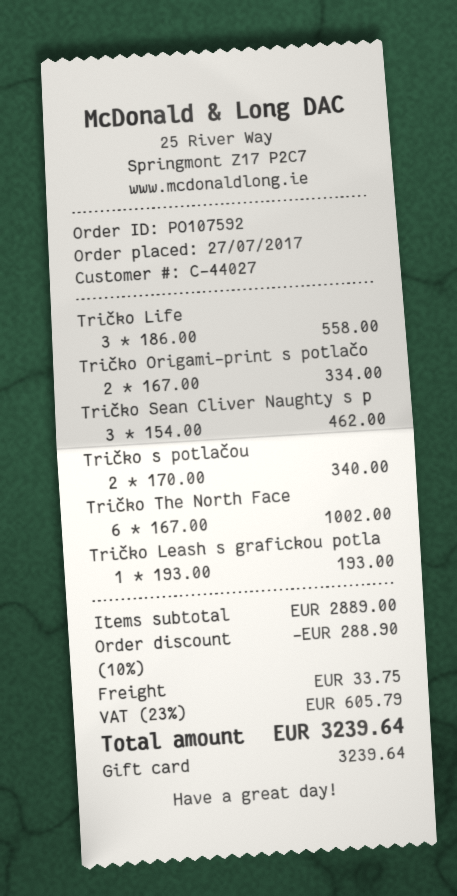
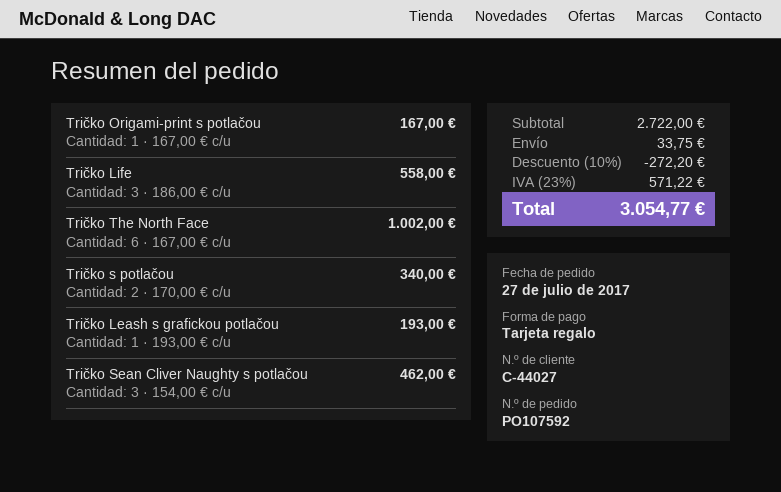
Tričko Origami-print s potlačo: 2 x 167.00 = 334.00 -> 1 x 167.00 = 167.00
subtotal: 2889.00 -> 2722.00
discount: 10% = 288.90 -> 10% = 272.20
tax: 23% = 605.79 -> 23% = 571.22
total: 3239.64 -> 3054.77

